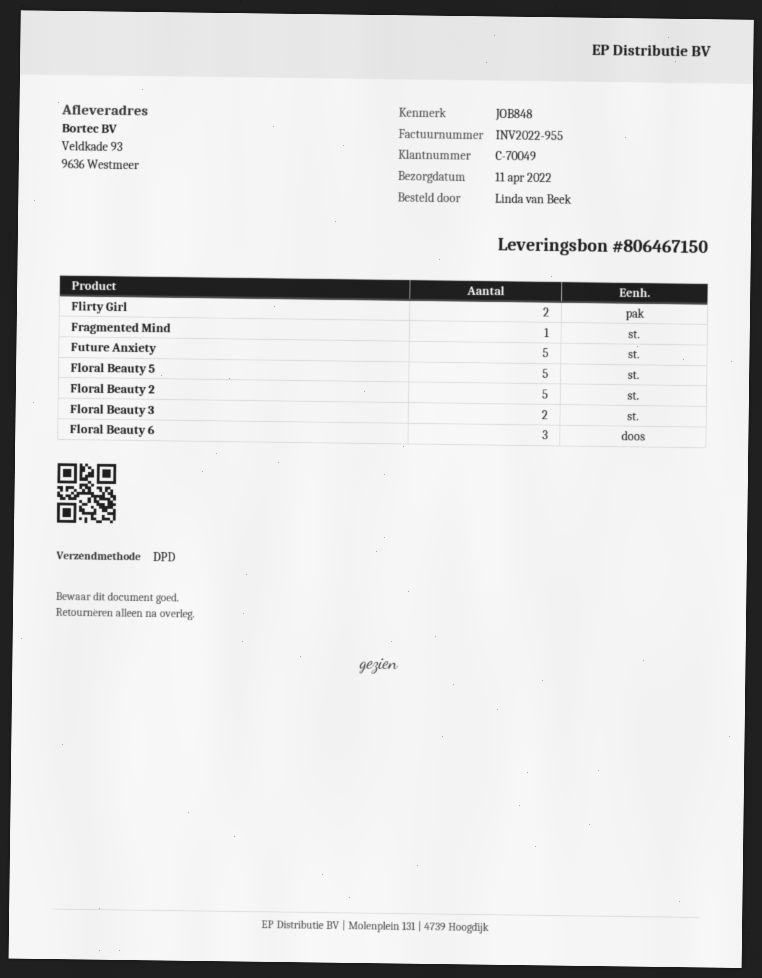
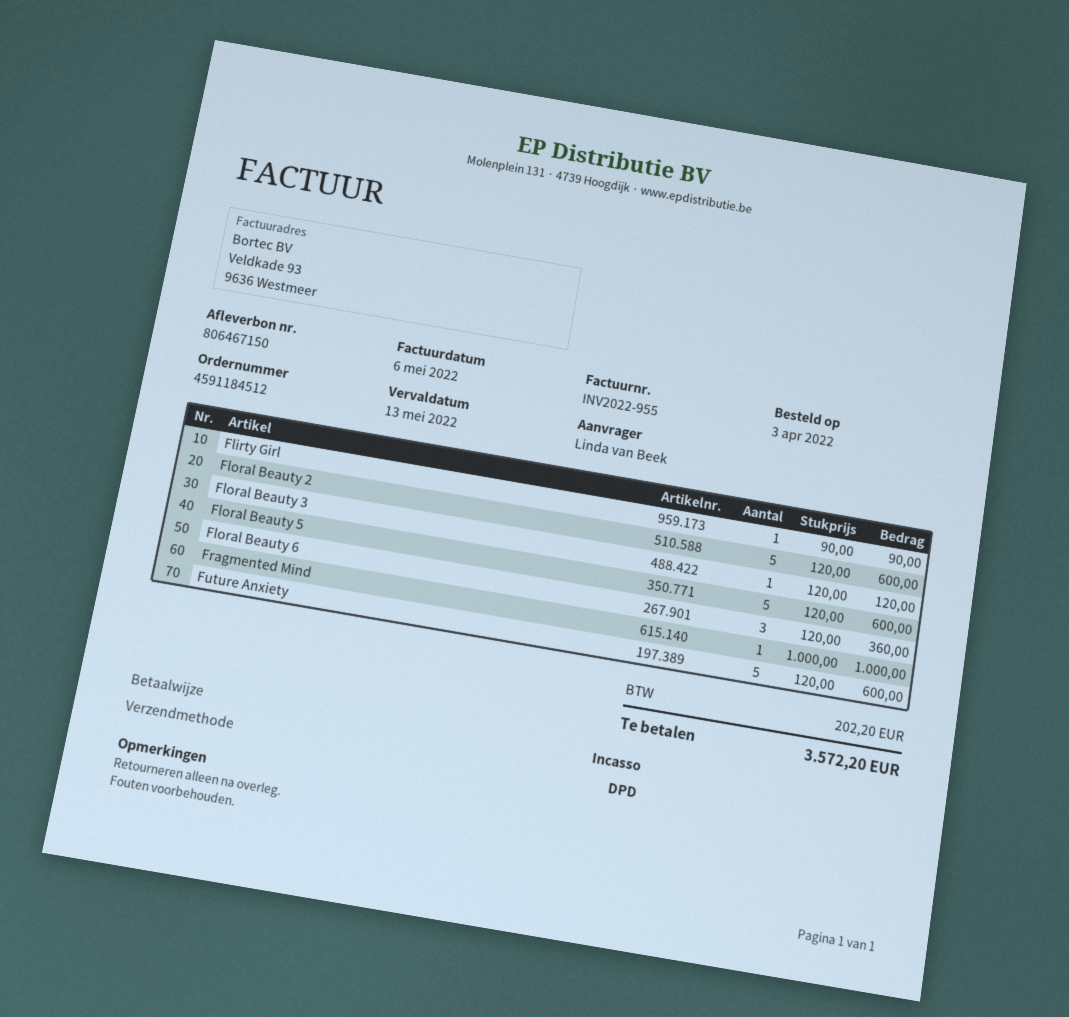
Flirty Girl: 2 -> 1
Floral Beauty 3: 2 -> 1

